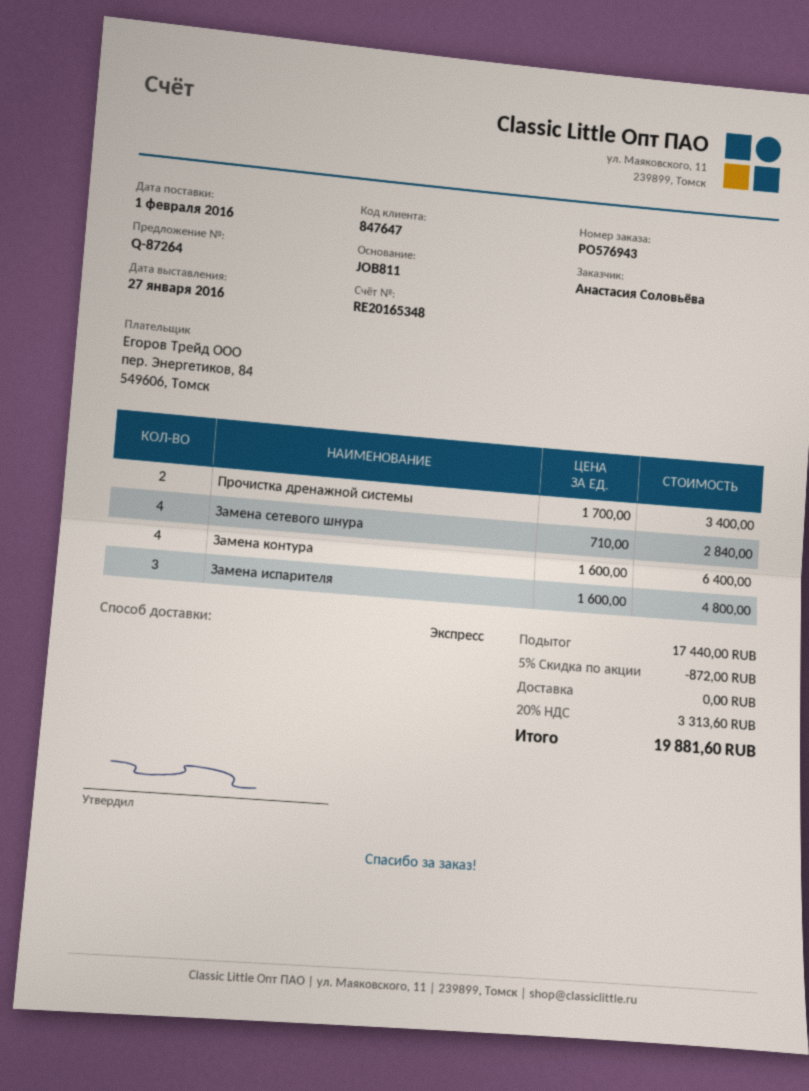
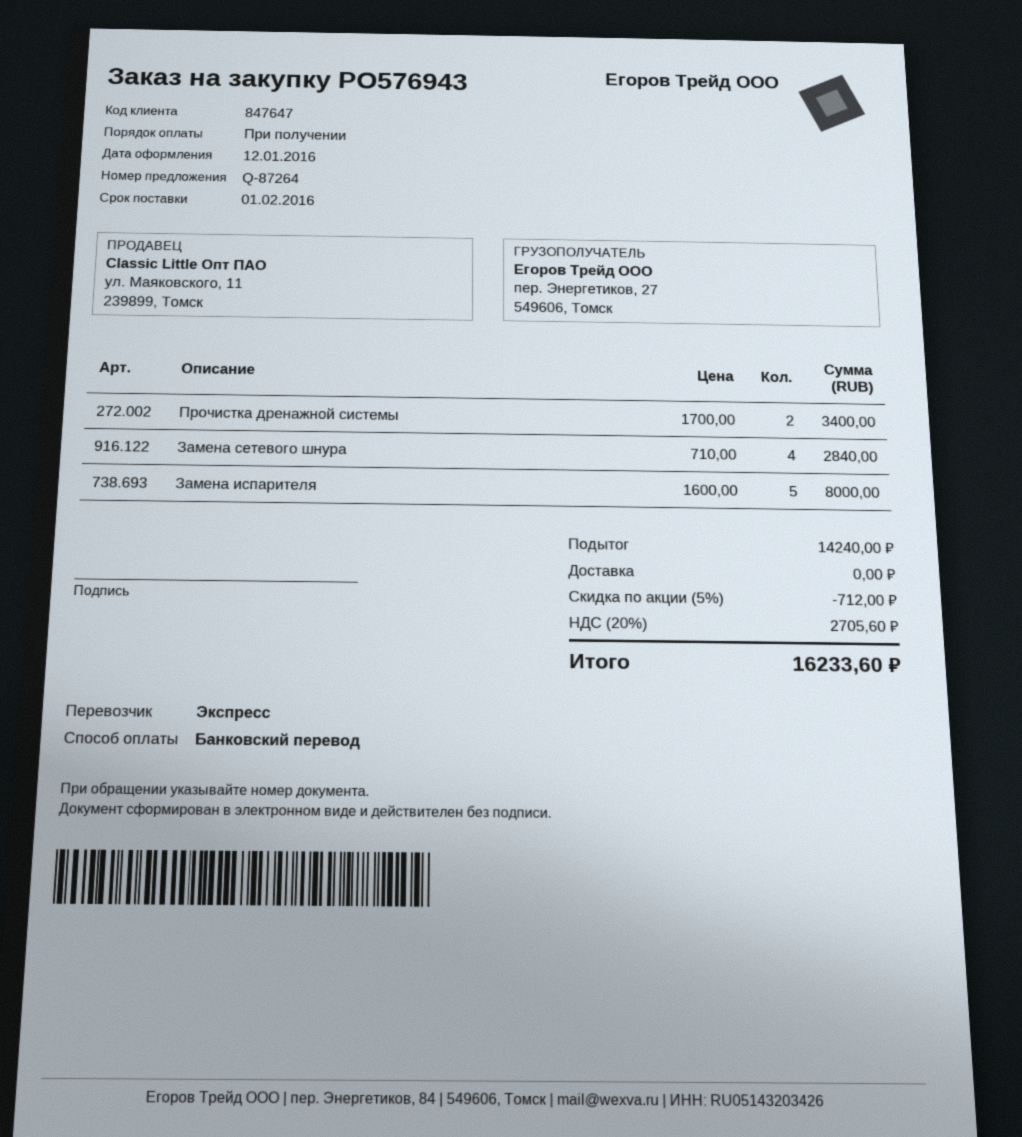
Замена контура: 4 x 1600.00 = 6400.00 -> none
Замена испарителя: 3 x 1600.00 = 4800.00 -> 5 x 1600.00 = 8000.00
subtotal: 17440.00 -> 14240.00
discount: 5% = 872.00 -> 5% = 712.00
tax: 20% = 3313.60 -> 20% = 2705.60
total: 19881.60 -> 16233.60

